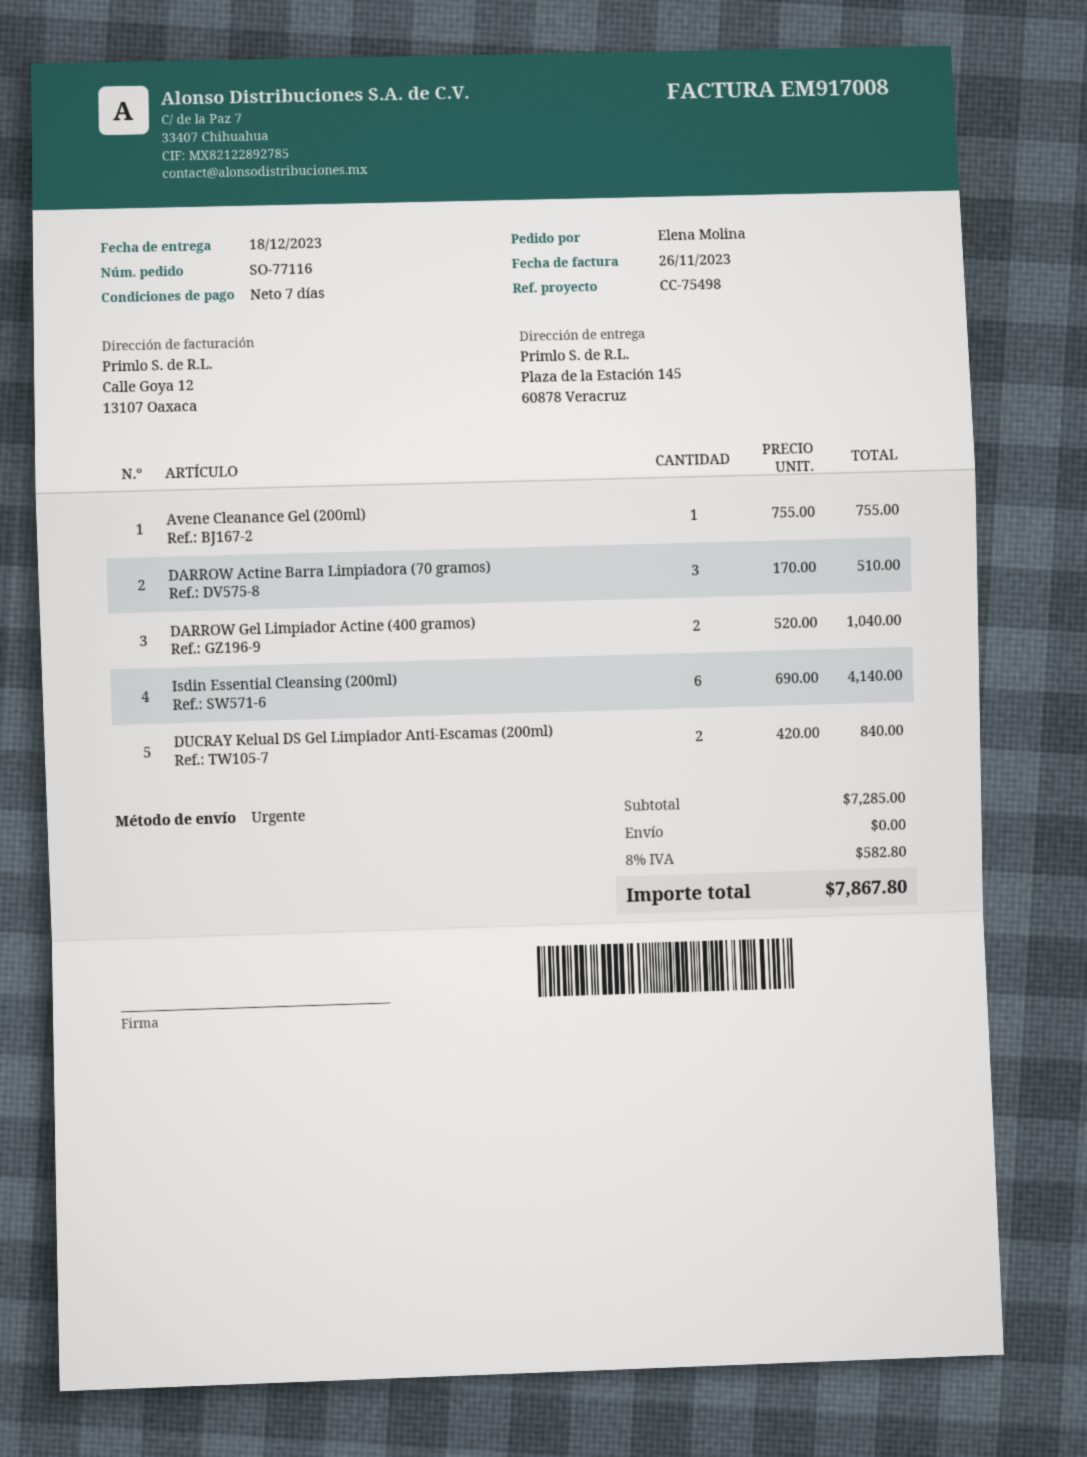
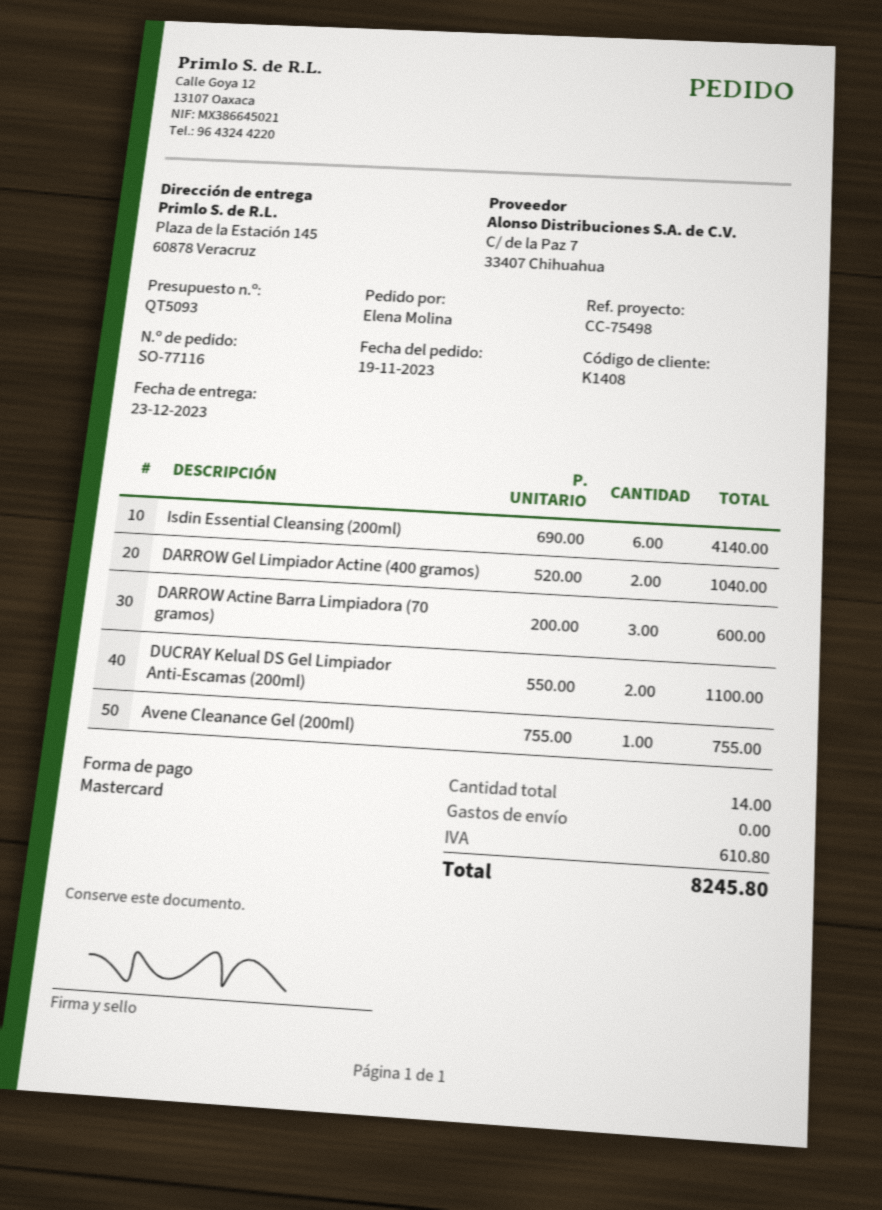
delivery date: 2023-12-18 -> 2023-12-23
DARROW Actine Barra Limpiadora (70 gramos): 3 x 170.00 = 510.00 -> 3 x 200.00 = 600.00
DUCRAY Kelual DS Gel Limpiador Anti-Escamas (200ml): 2 x 420.00 = 840.00 -> 2 x 550.00 = 1100.00
tax: 582.80 -> 610.80
total: 7867.80 -> 8245.80

